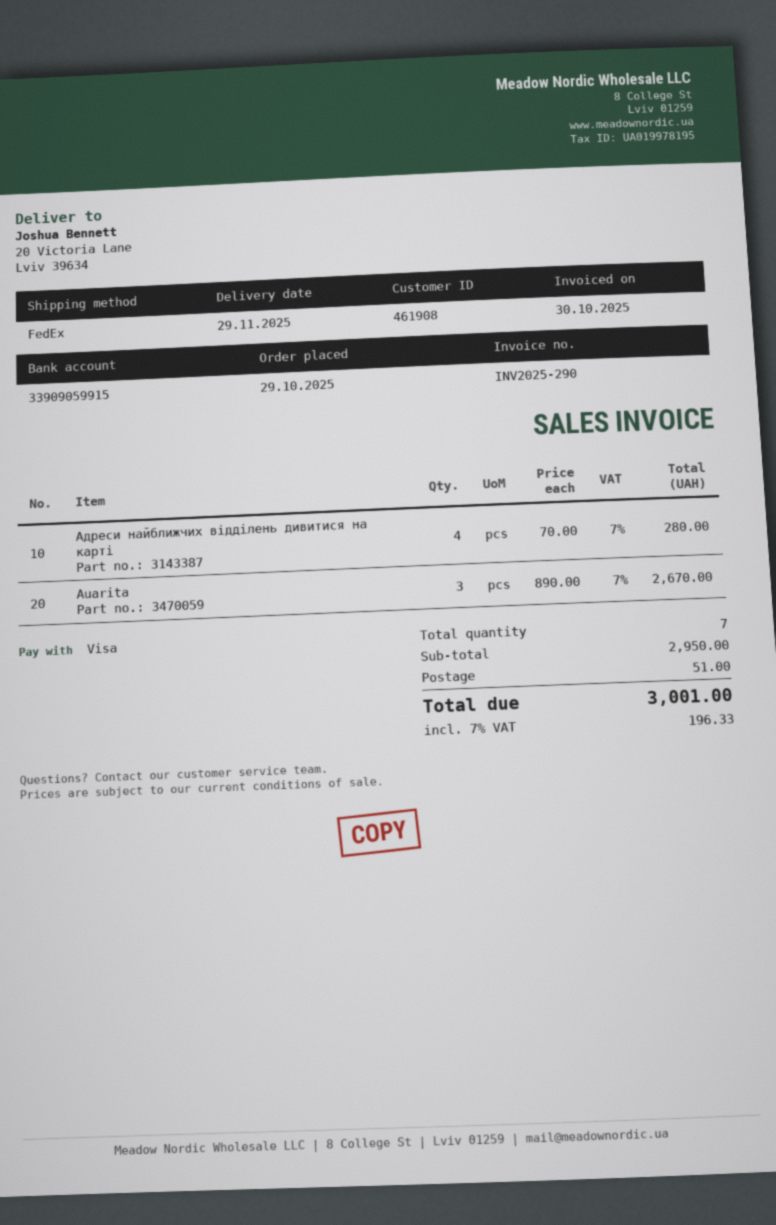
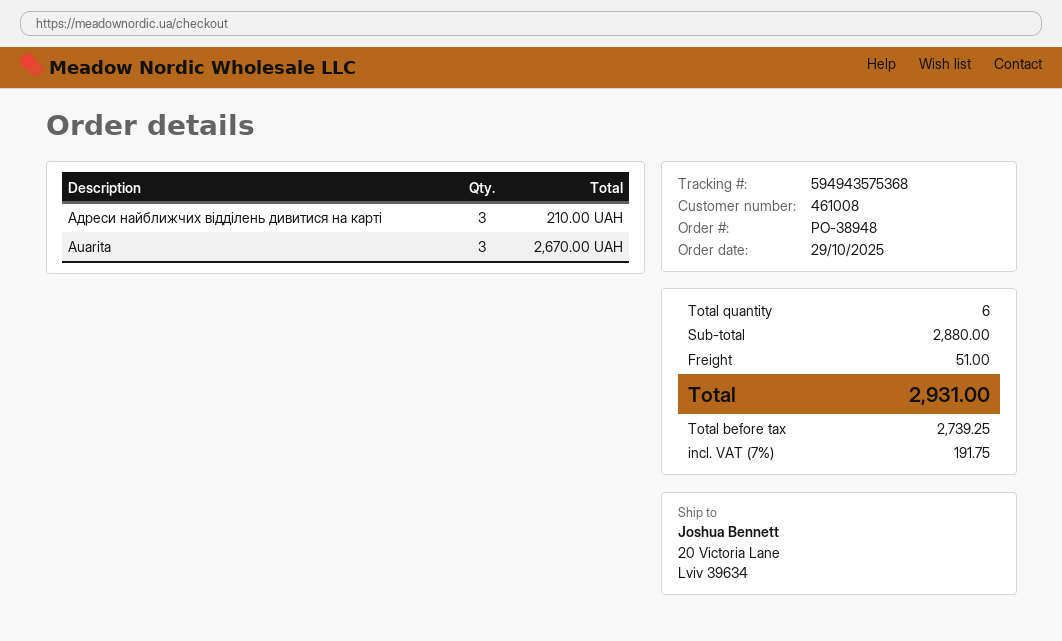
customer number: 461908 -> 461008
Адреси найближчих відділень дивитися на карті: 4 for 280.00 -> 3 for 210.00
total quantity: 7 -> 6
subtotal: 2950.00 -> 2880.00
tax: 7% = 196.33 -> 7% = 191.75
total: 3001.00 -> 2931.00

